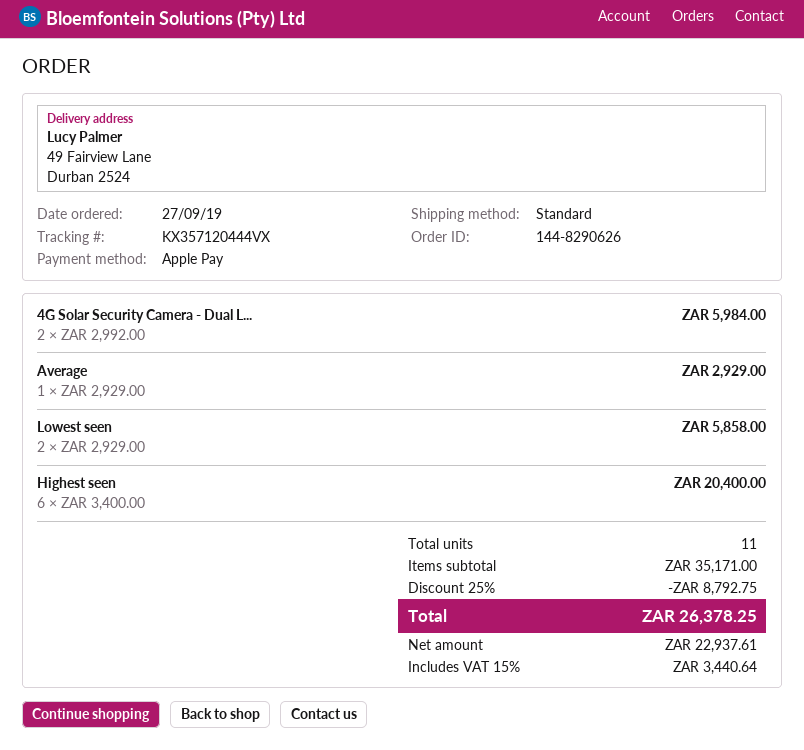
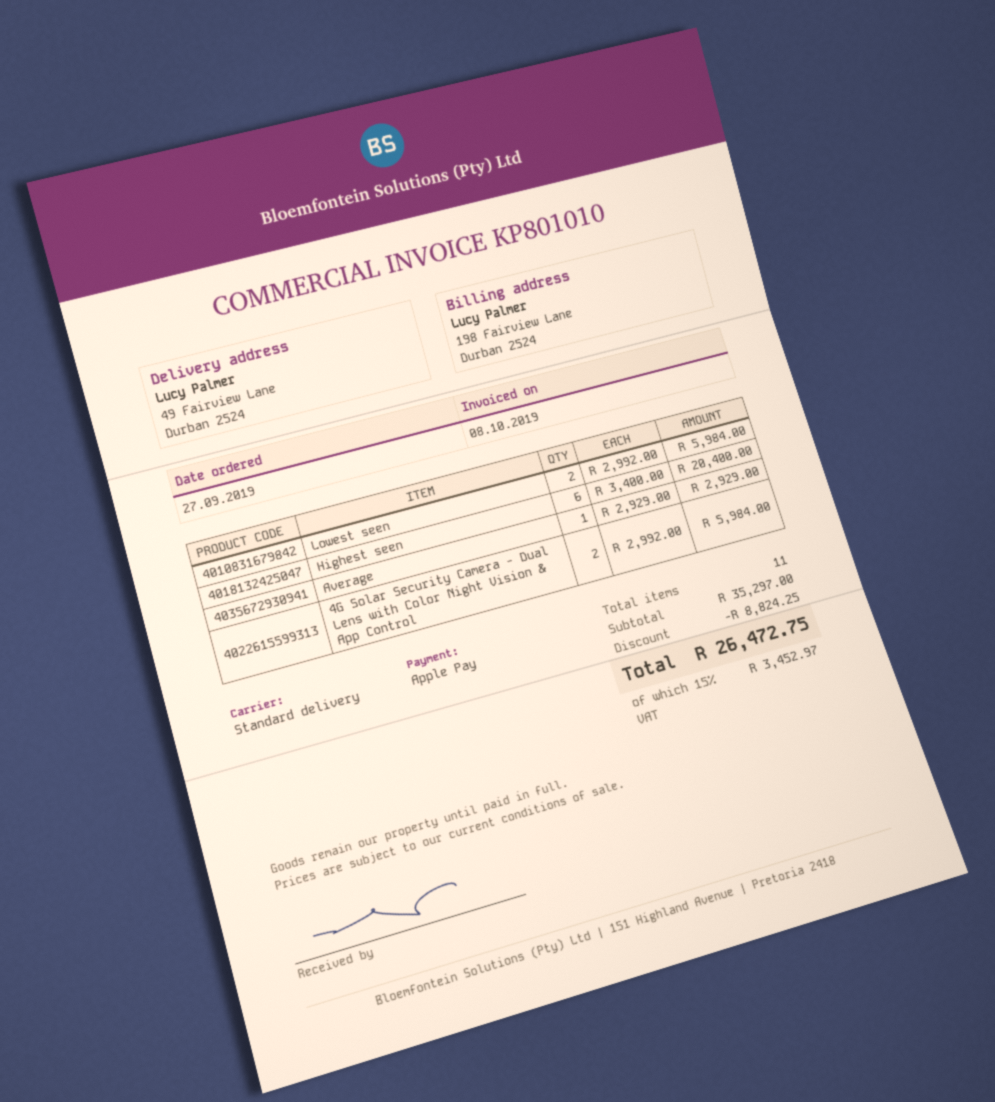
Lowest seen: 2 x 2929.00 = 5858.00 -> 2 x 2992.00 = 5984.00
subtotal: 35171.00 -> 35297.00
discount: 8792.75 -> 8824.25
tax: 15% = 3440.64 -> 15% = 3452.97
total: 26378.25 -> 26472.75

